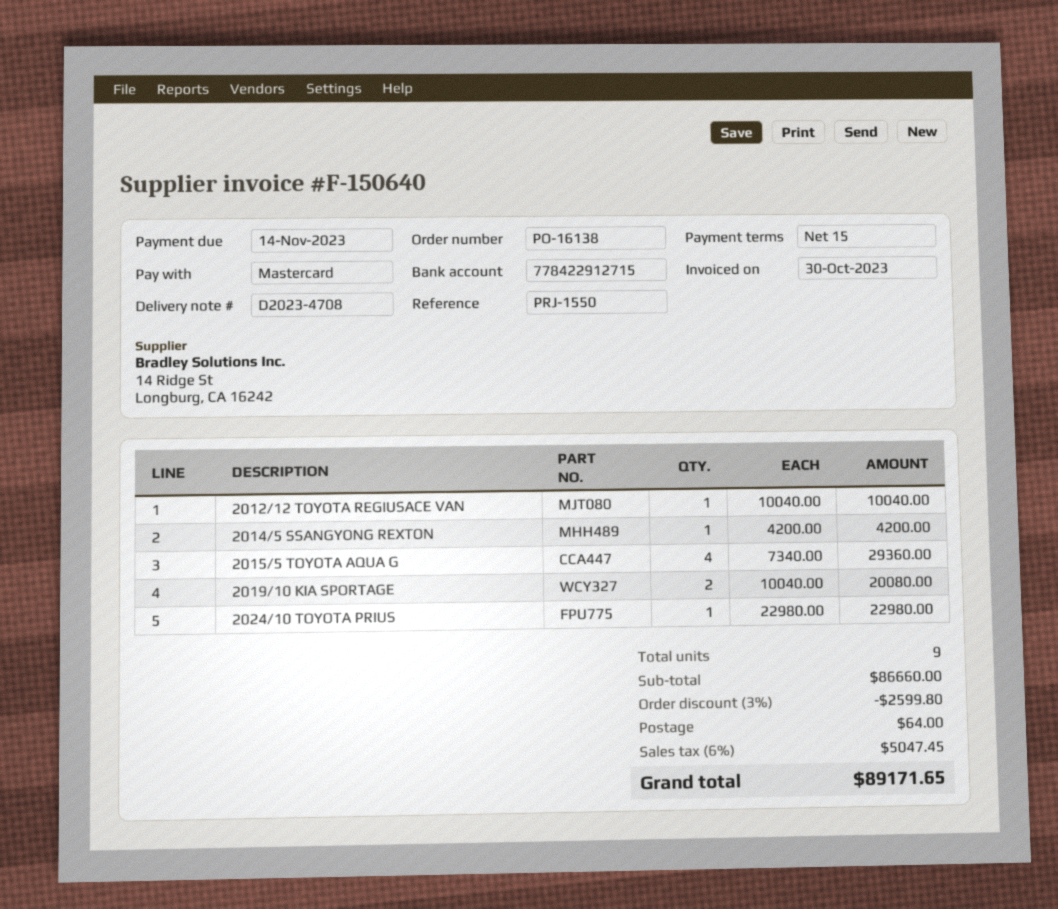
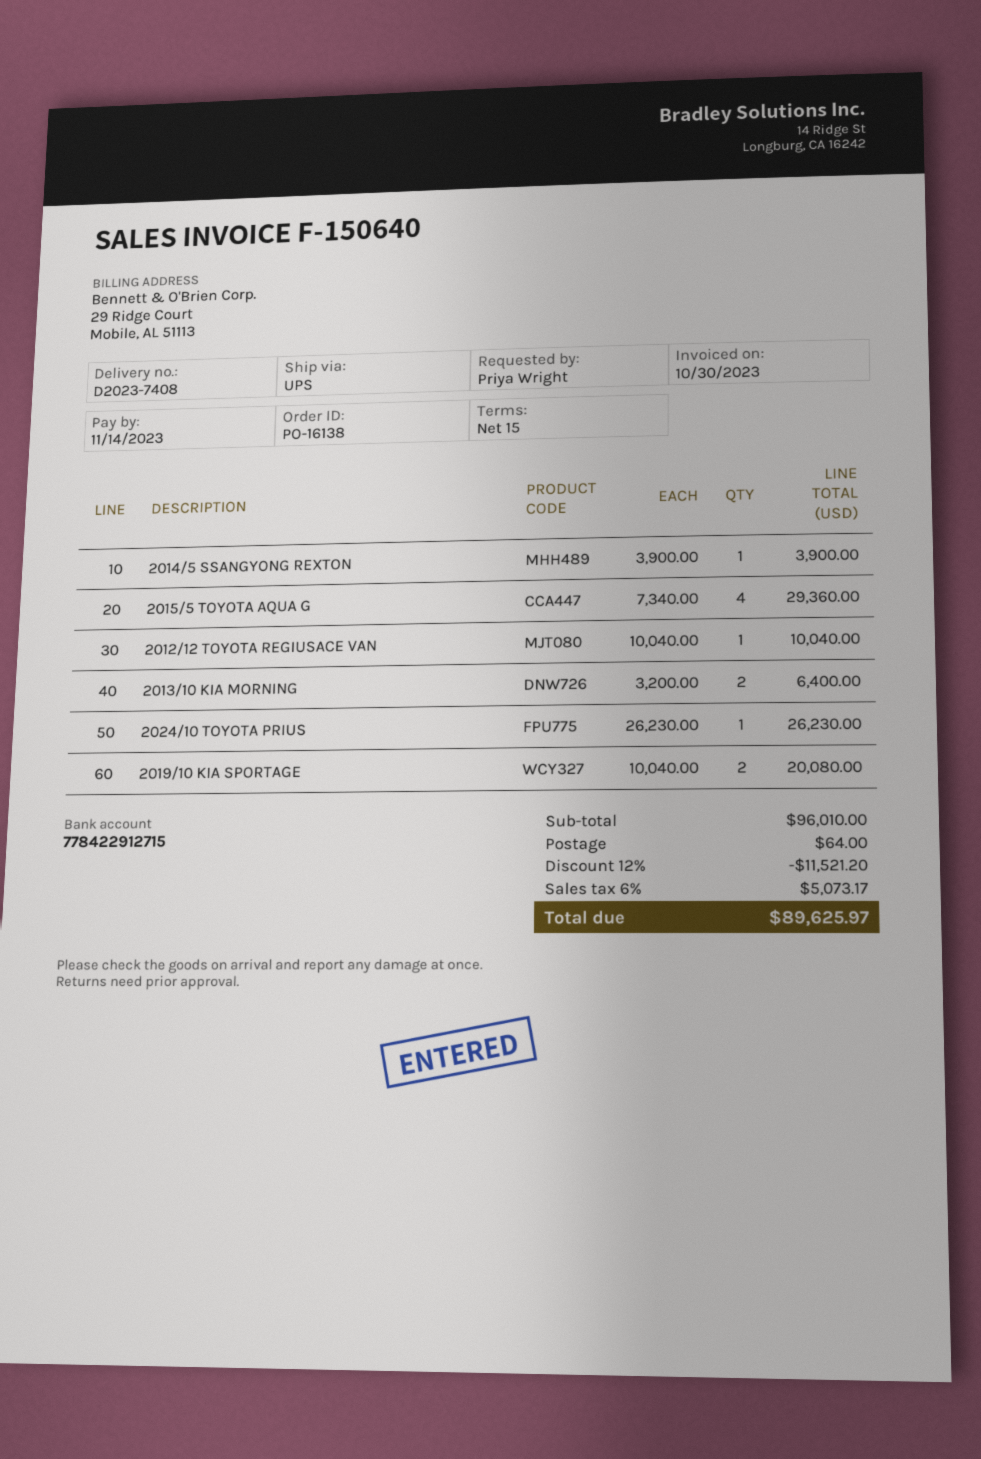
delivery note number: D2023-4708 -> D2023-7408
2014/5 SSANGYONG REXTON: 1 x 4200.00 = 4200.00 -> 1 x 3900.00 = 3900.00
2024/10 TOYOTA PRIUS: 1 x 22980.00 = 22980.00 -> 1 x 26230.00 = 26230.00
2013/10 KIA MORNING: none -> 2 x 3200.00 = 6400.00
subtotal: 86660.00 -> 96010.00
discount: 3% = 2599.80 -> 12% = 11521.20
tax: 6% = 5047.45 -> 6% = 5073.17
total: 89171.65 -> 89625.97

